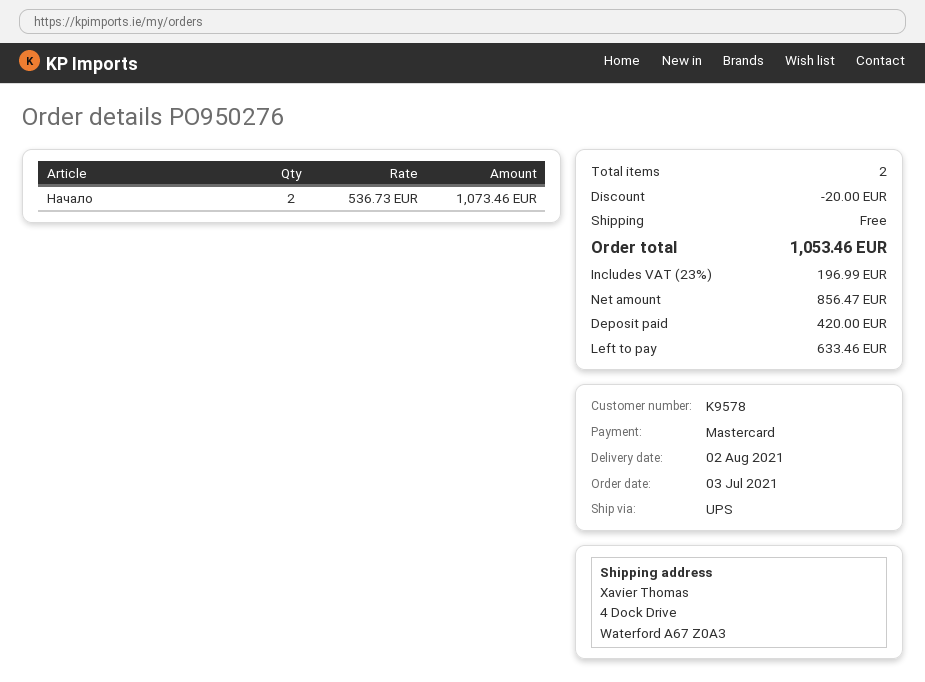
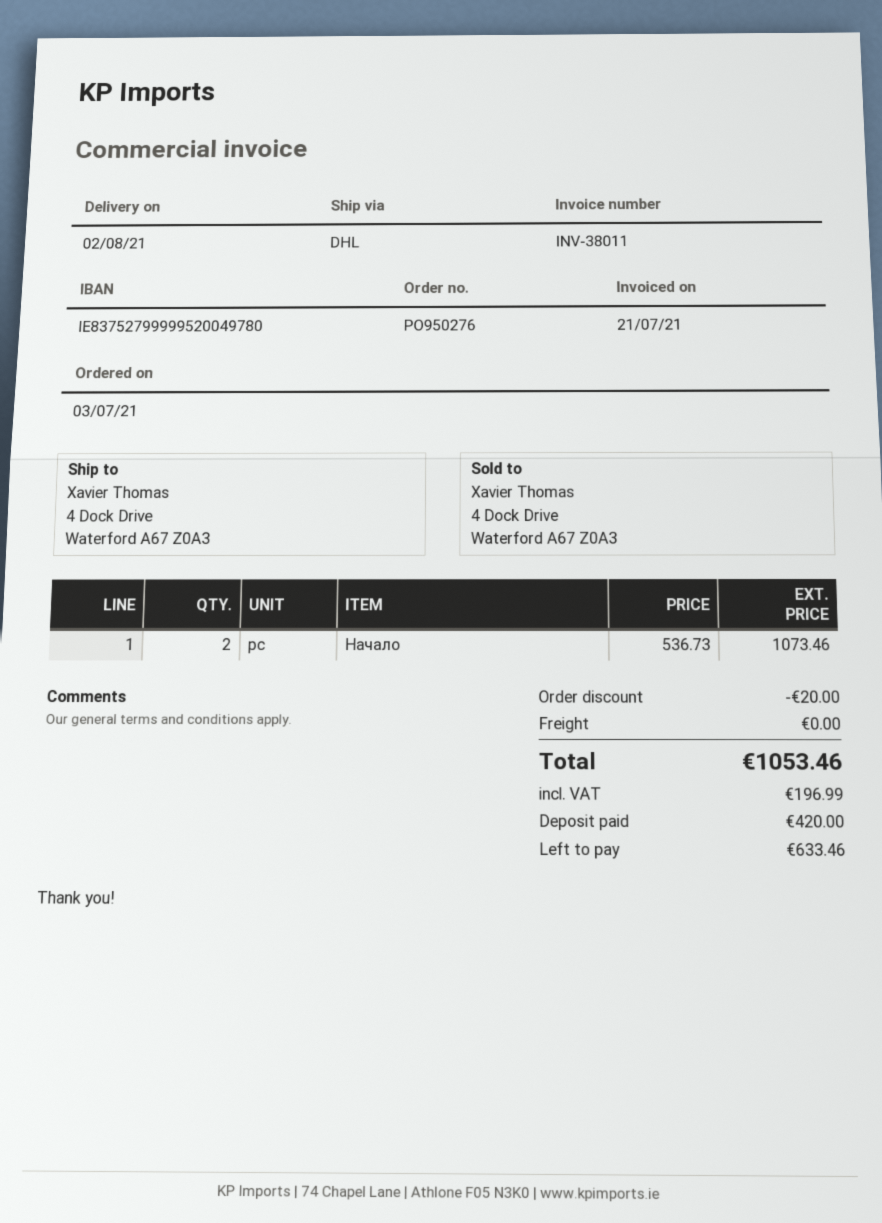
shipping method: UPS -> DHL

